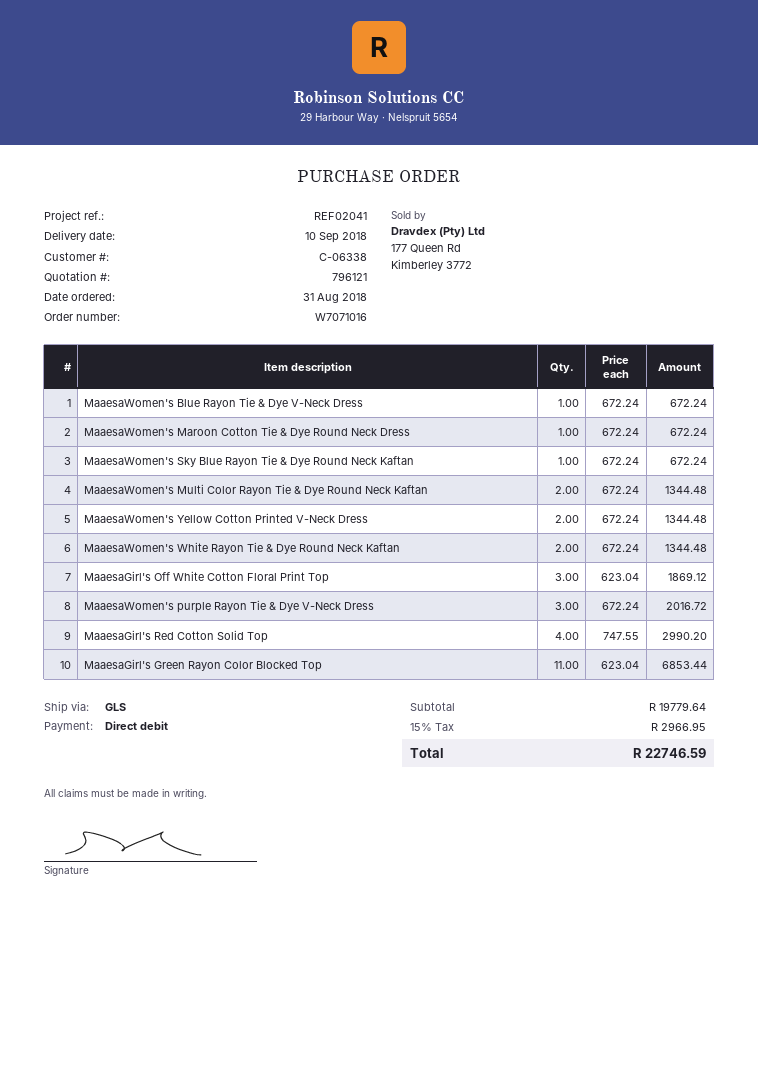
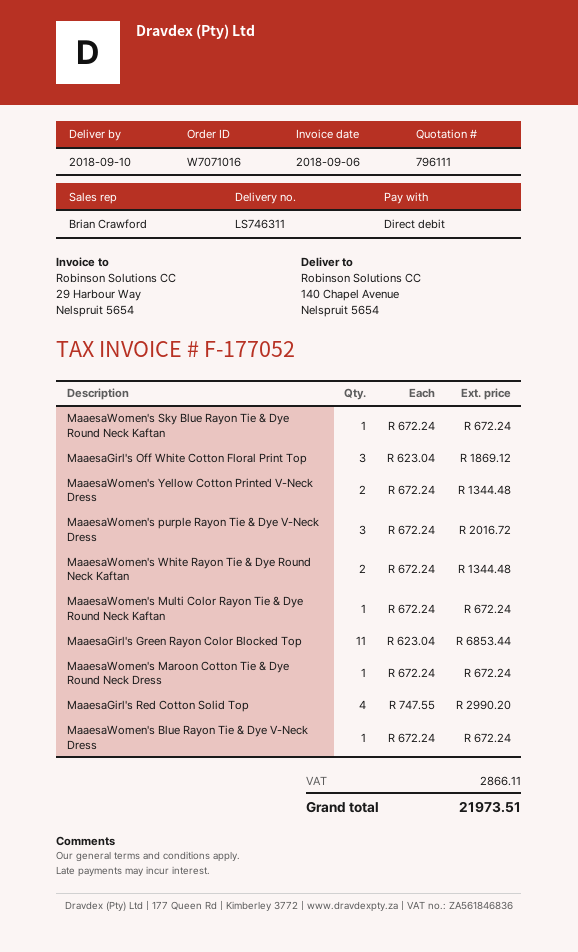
quote number: 796121 -> 796111
MaaesaWomen's Multi Color Rayon Tie & Dye Round Neck Kaftan: 2 x 672.24 = 1344.48 -> 1 x 672.24 = 672.24
tax: 2966.95 -> 2866.11
total: 22746.59 -> 21973.51

